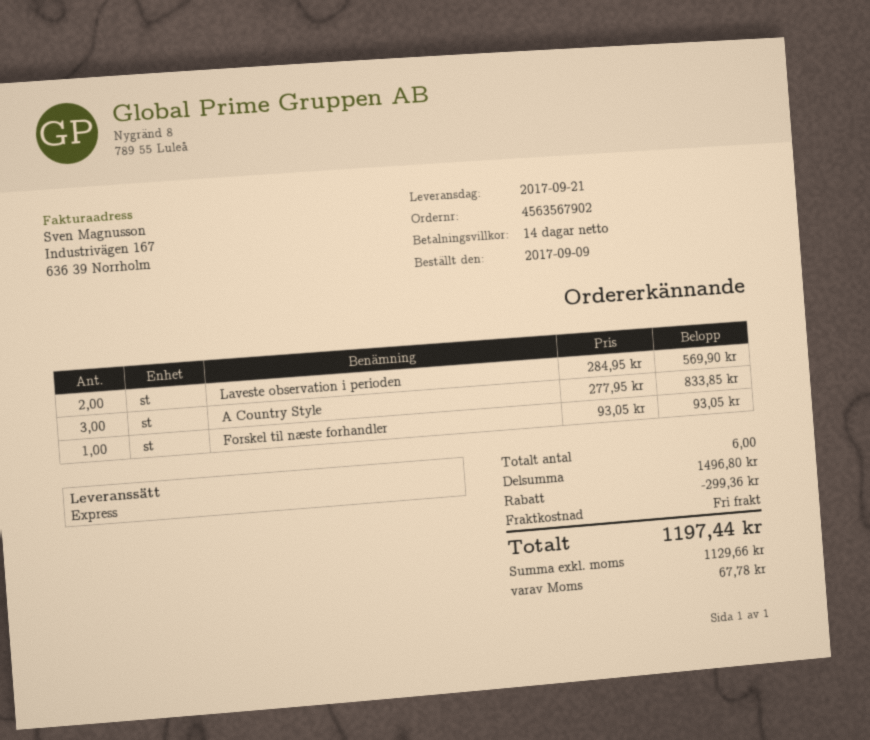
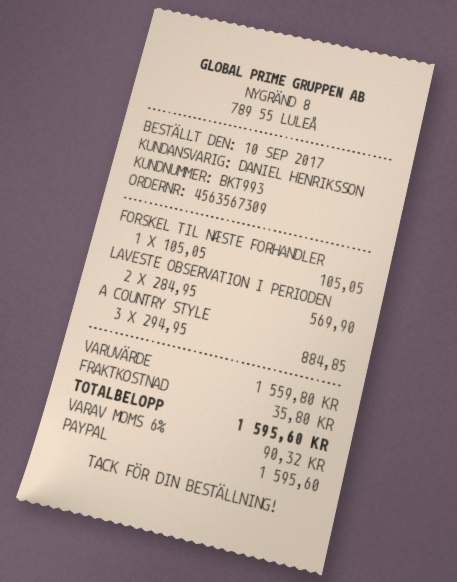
order number: 4563567902 -> 4563567309
order date: 2017-09-09 -> 2017-09-10
A Country Style: 3 x 277.95 = 833.85 -> 3 x 294.95 = 884.85
Forskel til næste forhandler: 1 x 93.05 = 93.05 -> 1 x 105.05 = 105.05
subtotal: 1496.80 -> 1559.80
discount: 299.36 -> none
shipping: 0.00 -> 35.80
tax: 67.78 -> 90.32
total: 1197.44 -> 1595.60

